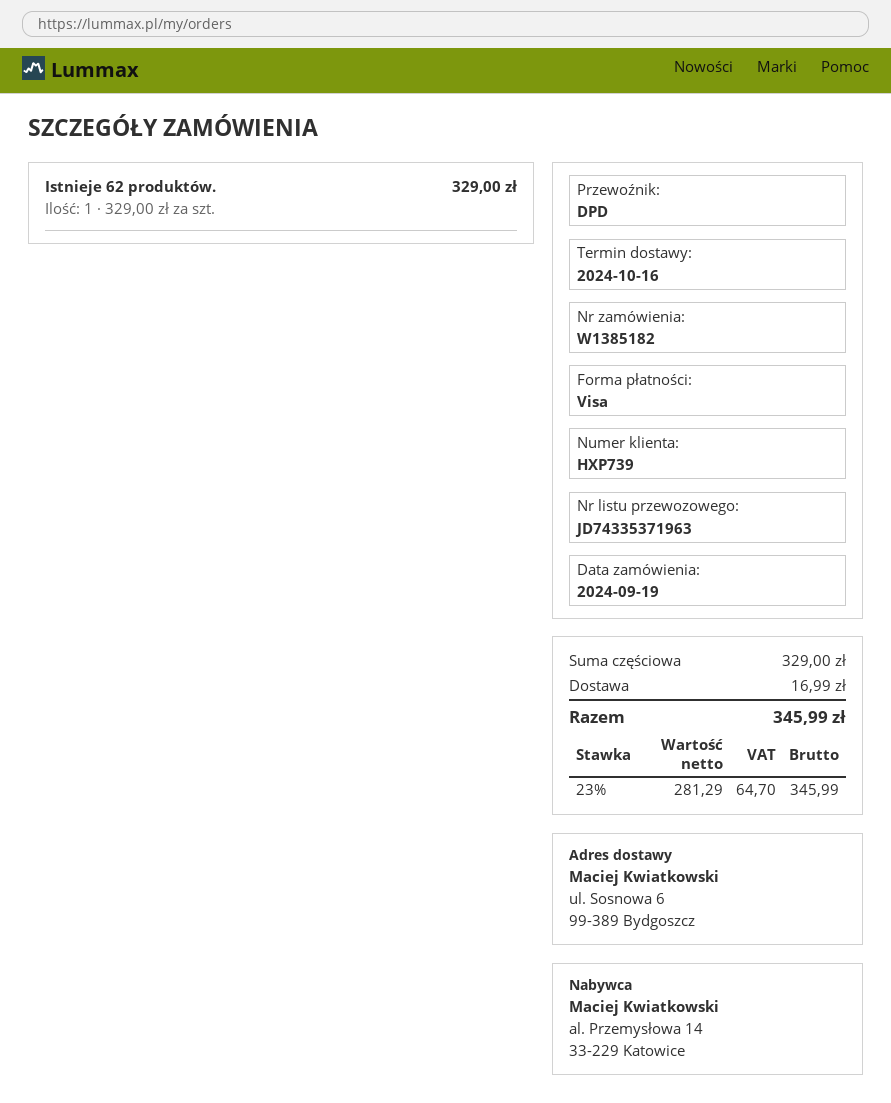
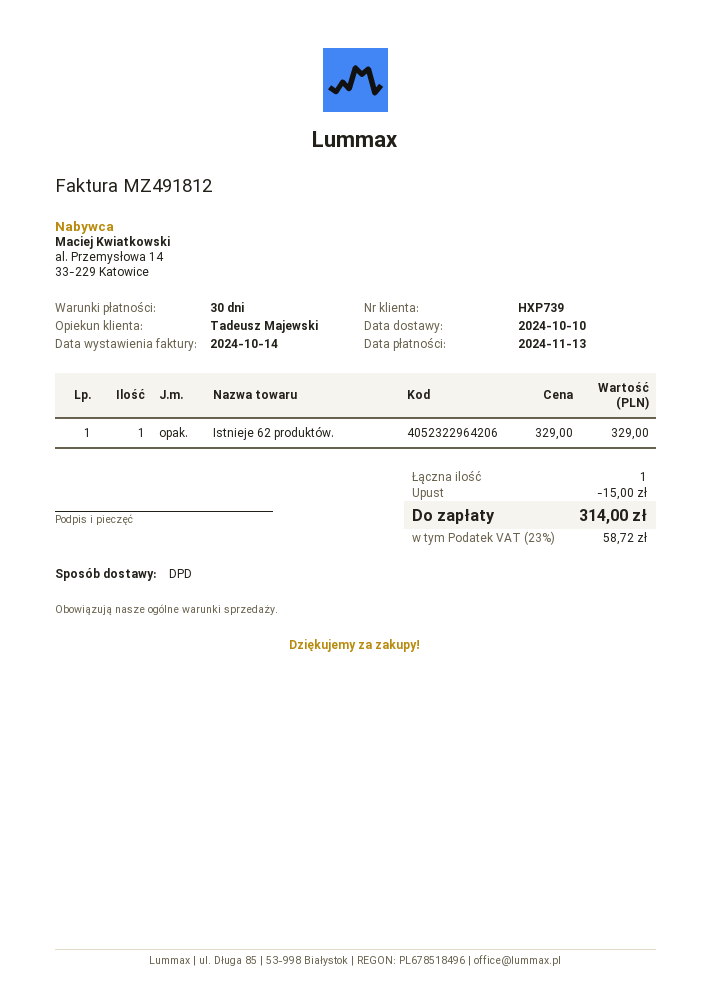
delivery date: 2024-10-16 -> 2024-10-10
discount: none -> 15.00
shipping: 16.99 -> none
tax: 23% = 64.70 -> 23% = 58.72
total: 345.99 -> 314.00

